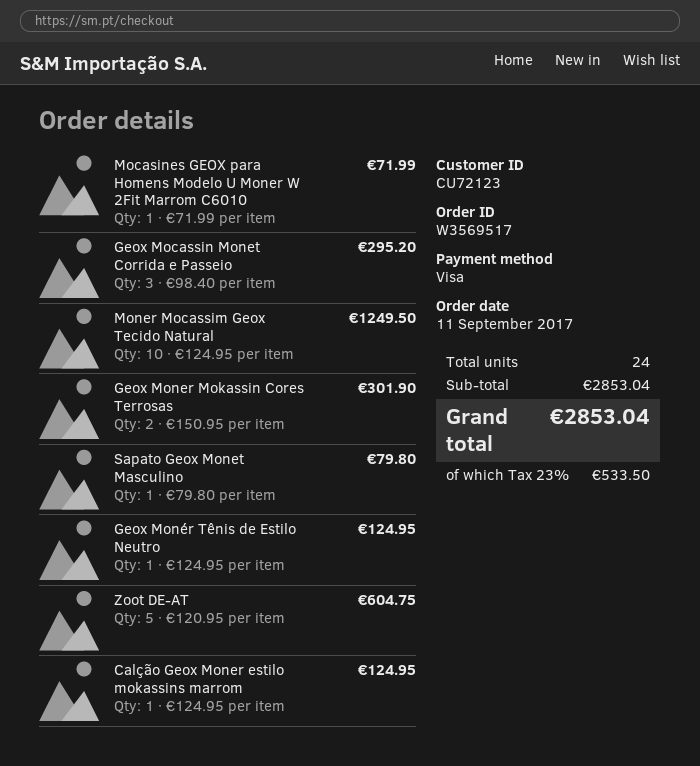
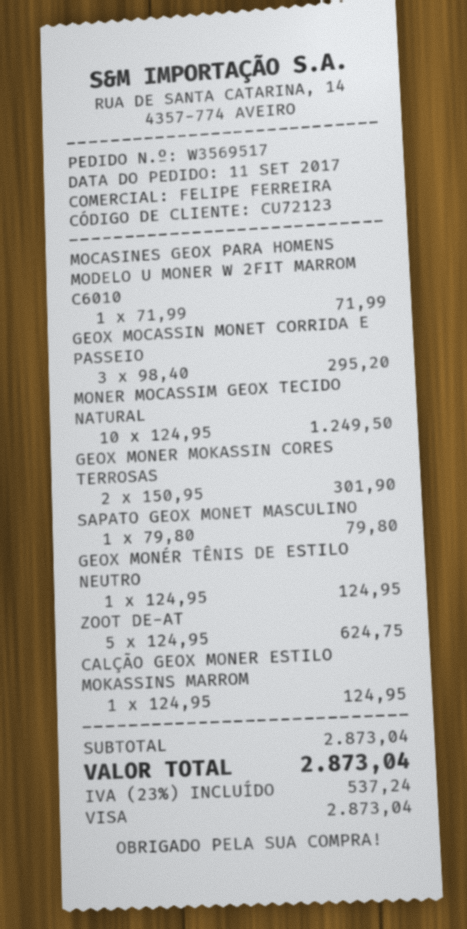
Zoot DE-AT: 5 x 120.95 = 604.75 -> 5 x 124.95 = 624.75
subtotal: 2853.04 -> 2873.04
tax: 23% = 533.50 -> 23% = 537.24
total: 2853.04 -> 2873.04

